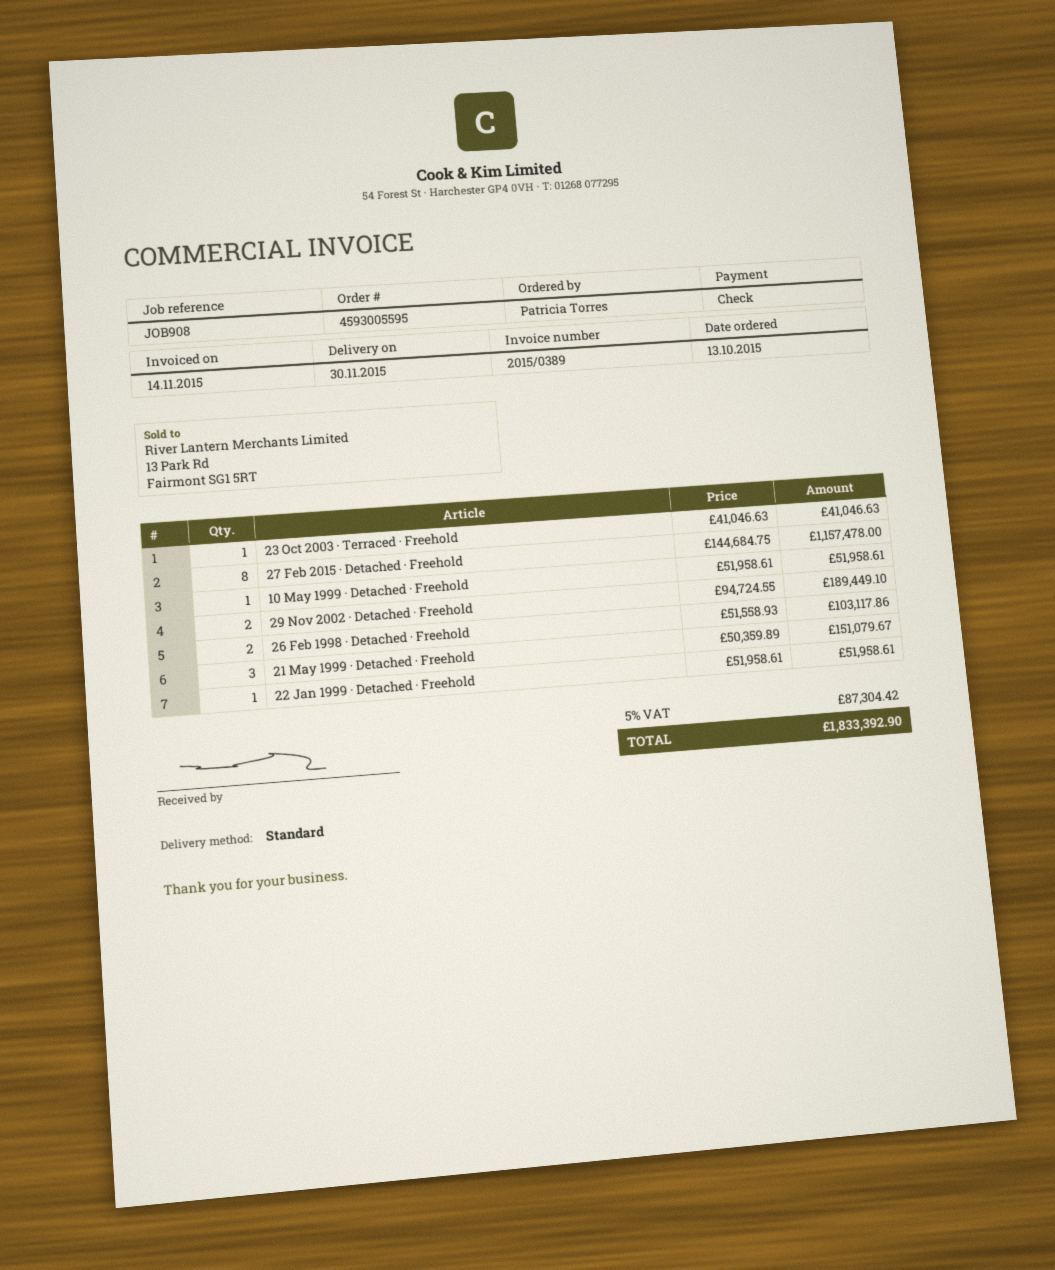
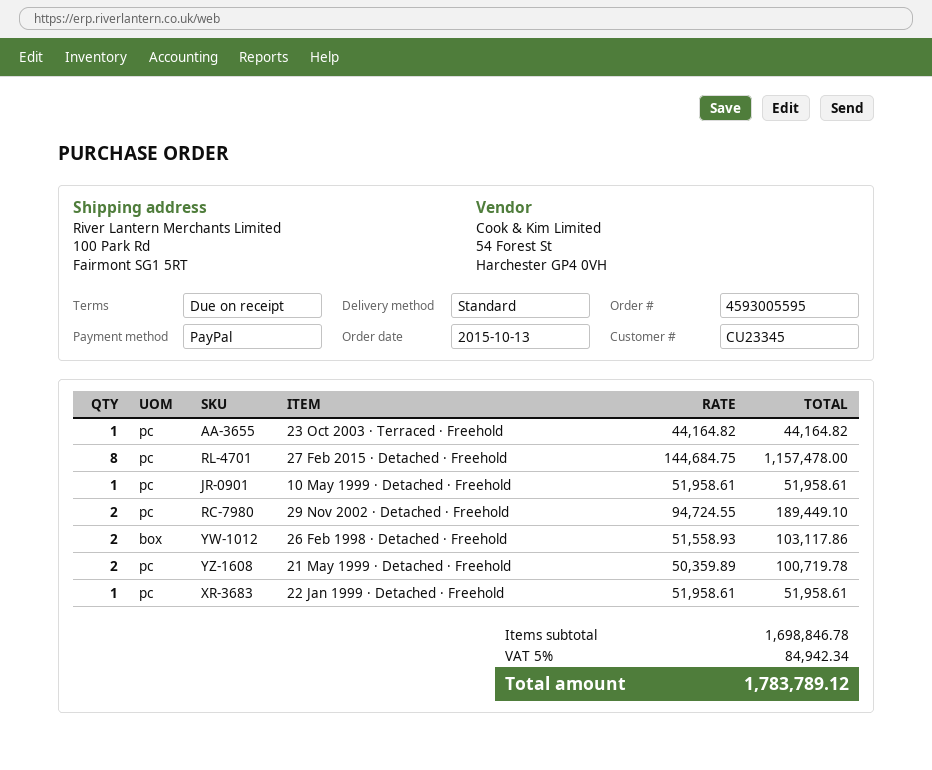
payment method: cheque -> PayPal
23 Oct 2003 · Terraced · Freehold: 1 x 41046.63 = 41046.63 -> 1 x 44164.82 = 44164.82
21 May 1999 · Detached · Freehold: 3 x 50359.89 = 151079.67 -> 2 x 50359.89 = 100719.78
tax: 5% = 87304.42 -> 5% = 84942.34
total: 1833392.90 -> 1783789.12

